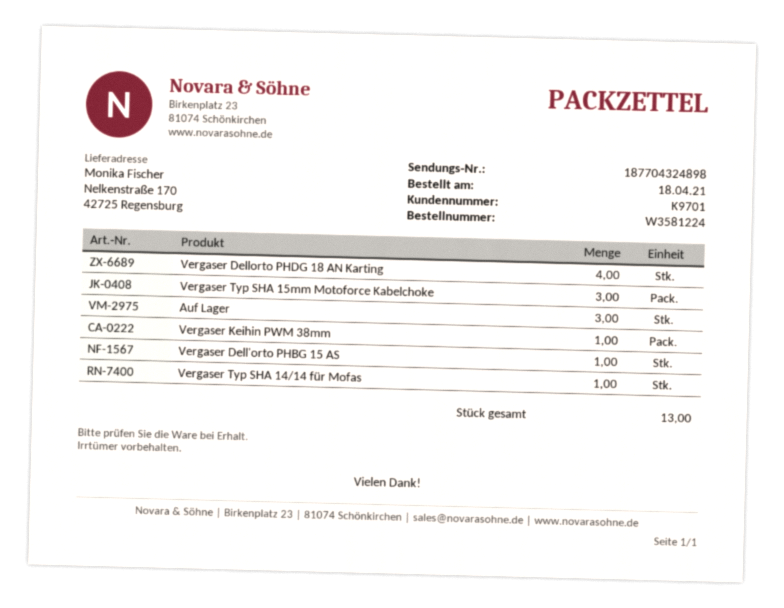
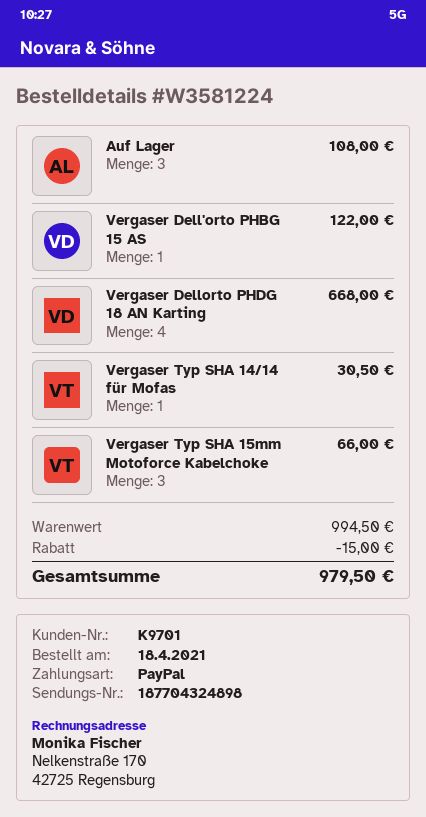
Vergaser Keihin PWM 38mm: 1 -> none

